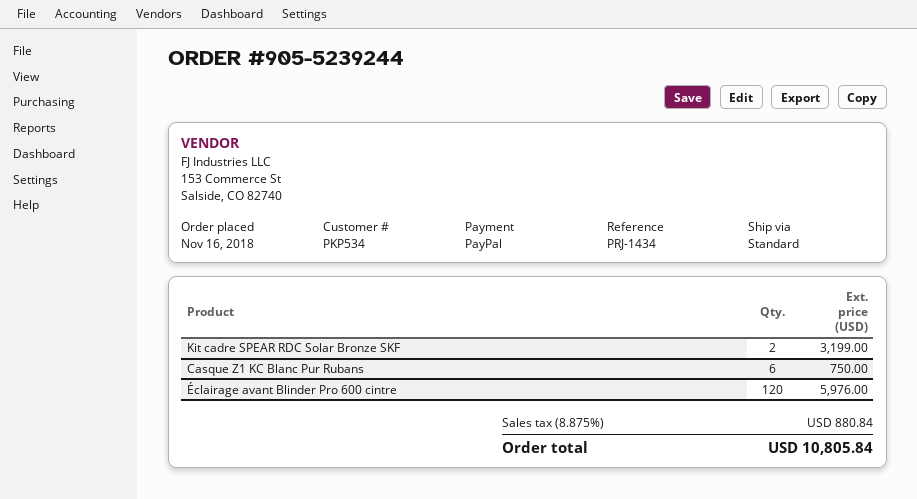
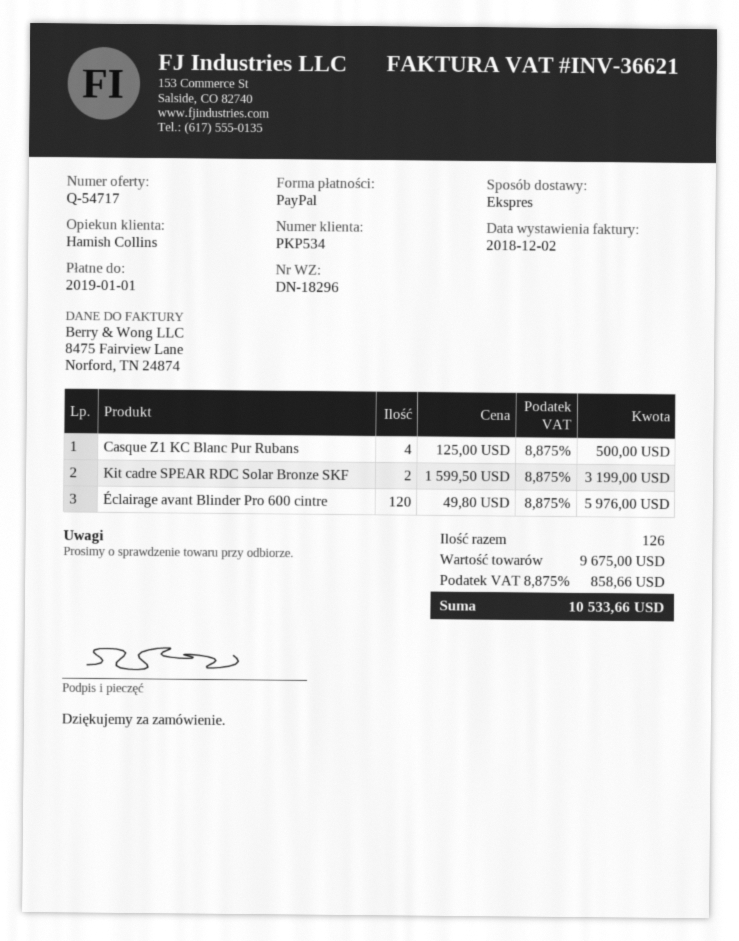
shipping method: standard -> express
Casque Z1 KC Blanc Pur Rubans: 6 for 750.00 -> 4 for 500.00
tax: 8.875% = 880.84 -> 8.875% = 858.66
total: 10805.84 -> 10533.66

